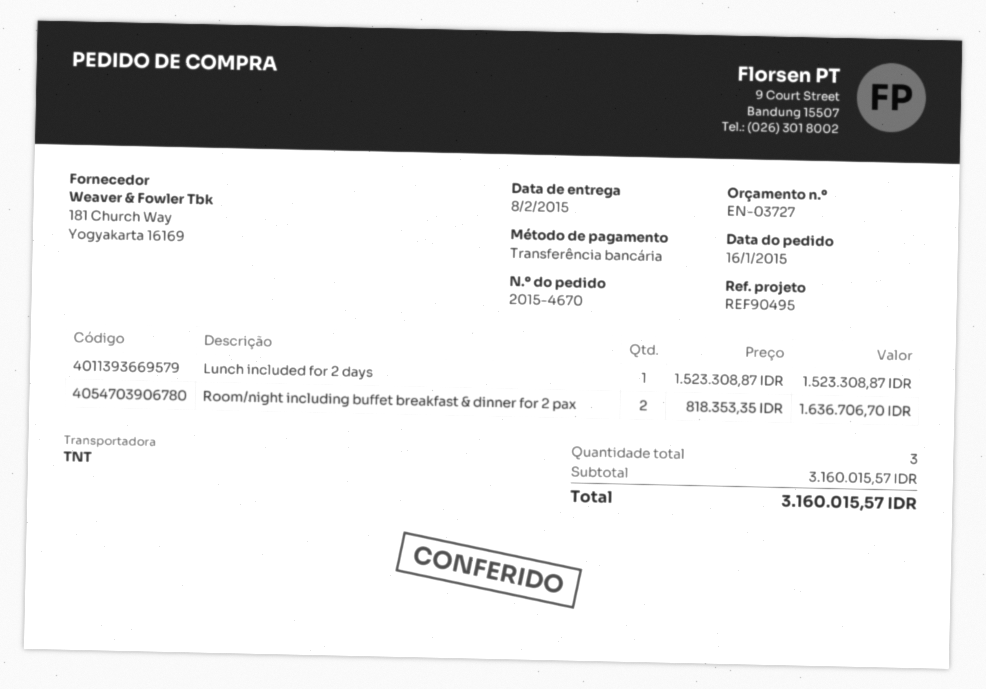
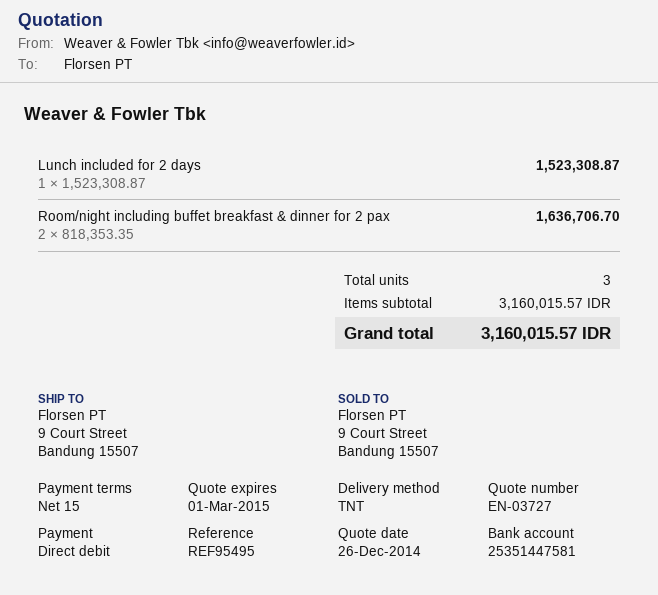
reference: REF90495 -> REF95495
payment method: bank transfer -> direct debit

